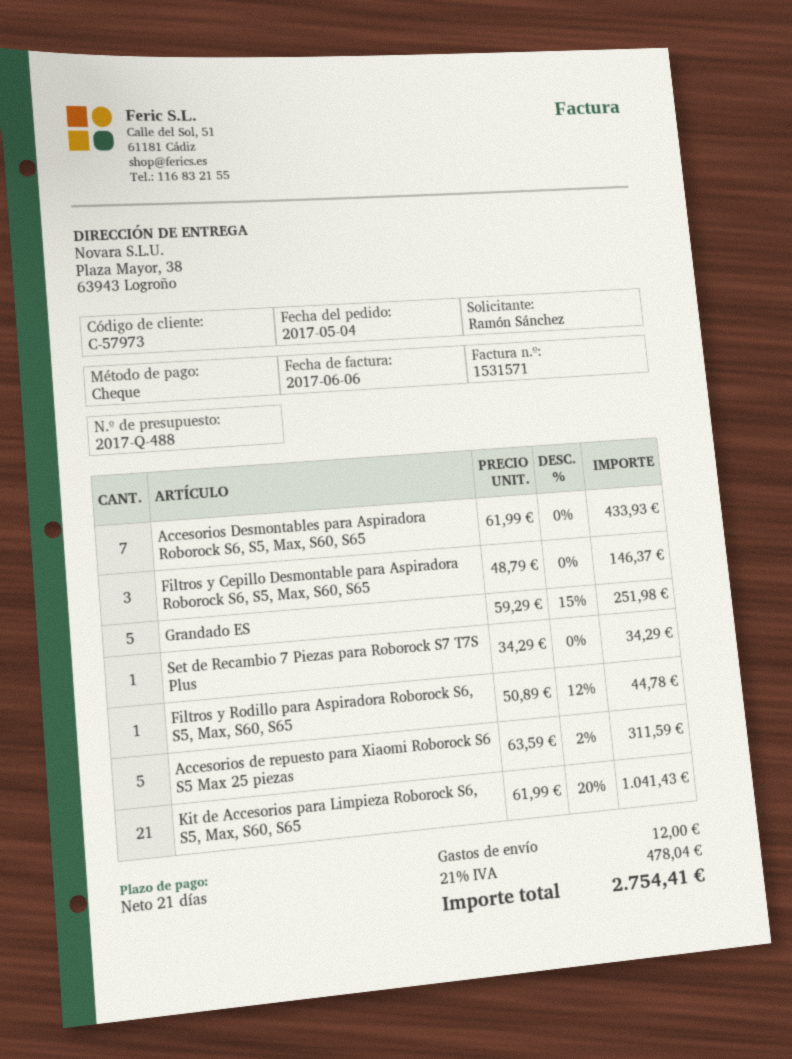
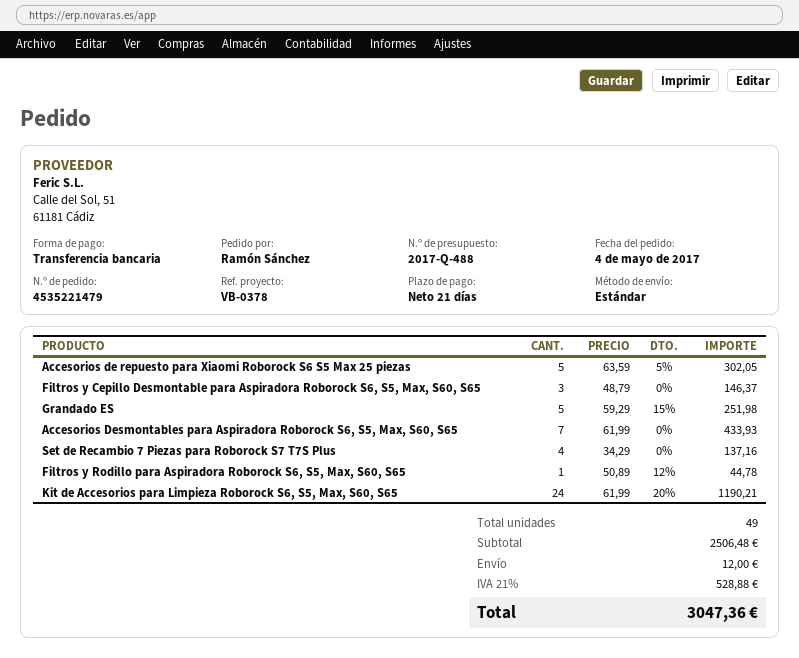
payment method: cheque -> bank transfer
Set de Recambio 7 Piezas para Roborock S7 T7S Plus: 1 x 34.29 = 34.29 -> 4 x 34.29 = 137.16
Accesorios de repuesto para Xiaomi Roborock S6 S5 Max 25 piezas: 5 x 63.59 - 2% = 311.59 -> 5 x 63.59 - 5% = 302.05
Kit de Accesorios para Limpieza Roborock S6, S5, Max, S60, S65: 21 x 61.99 - 20% = 1041.43 -> 24 x 61.99 - 20% = 1190.21
tax: 21% = 478.04 -> 21% = 528.88
total: 2754.41 -> 3047.36

